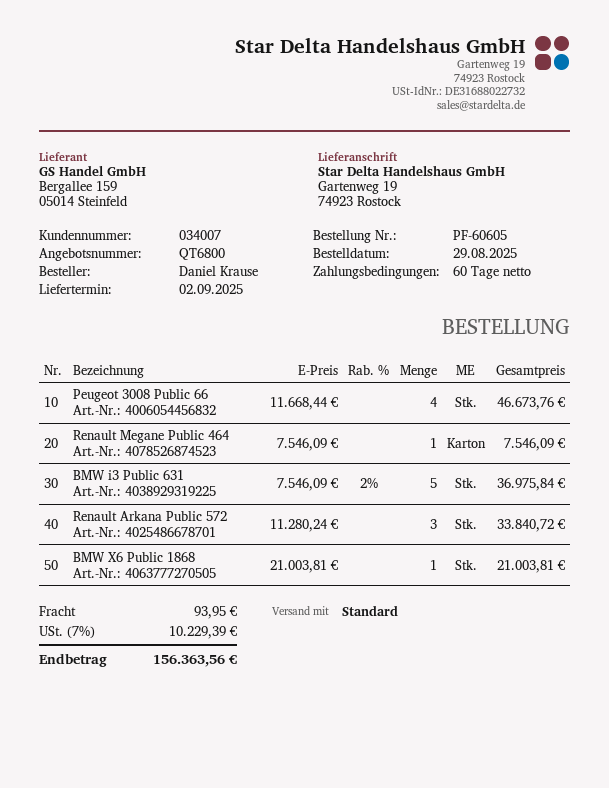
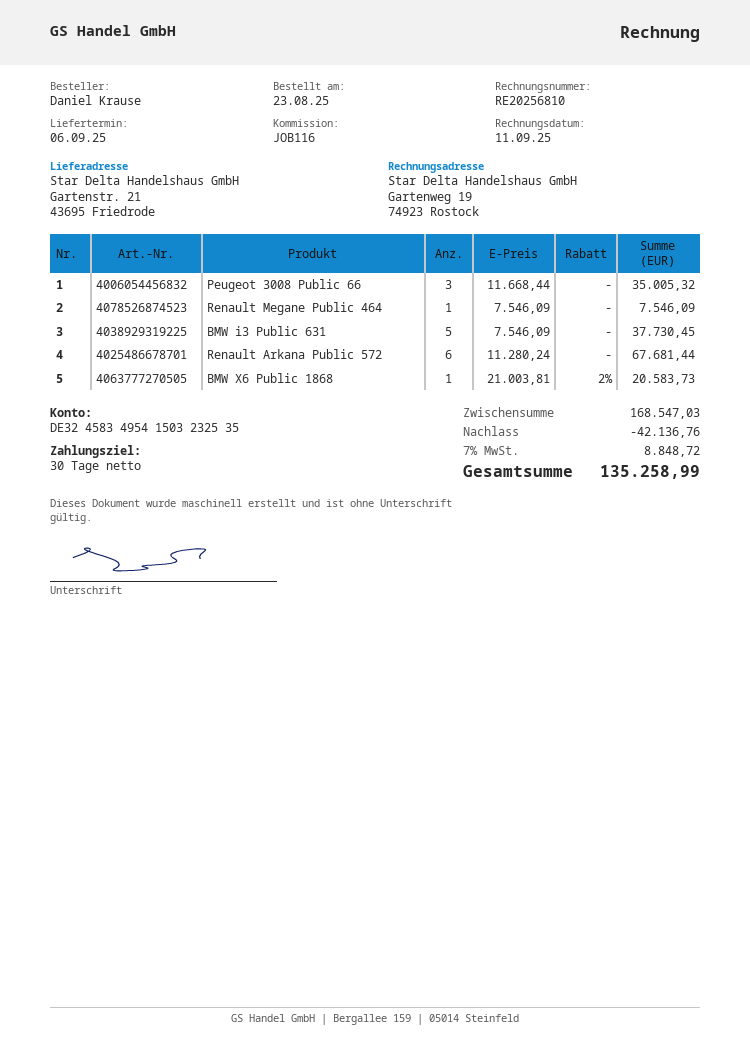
order date: 2025-08-29 -> 2025-08-23
delivery date: 2025-09-02 -> 2025-09-06
payment terms: 60 days -> 30 days
ship to: Gartenweg 19, 74923 Rostock -> Gartenstr. 21, 43695 Friedrode
Peugeot 3008 Public 66: 4 x 11668.44 = 46673.76 -> 3 x 11668.44 = 35005.32
BMW i3 Public 631: 5 x 7546.09 - 2% = 36975.84 -> 5 x 7546.09 = 37730.45
Renault Arkana Public 572: 3 x 11280.24 = 33840.72 -> 6 x 11280.24 = 67681.44
BMW X6 Public 1868: 1 x 21003.81 = 21003.81 -> 1 x 21003.81 - 2% = 20583.73
discount: none -> 42136.76
shipping: 93.95 -> none
tax: 7% = 10229.39 -> 7% = 8848.72
total: 156363.56 -> 135258.99

